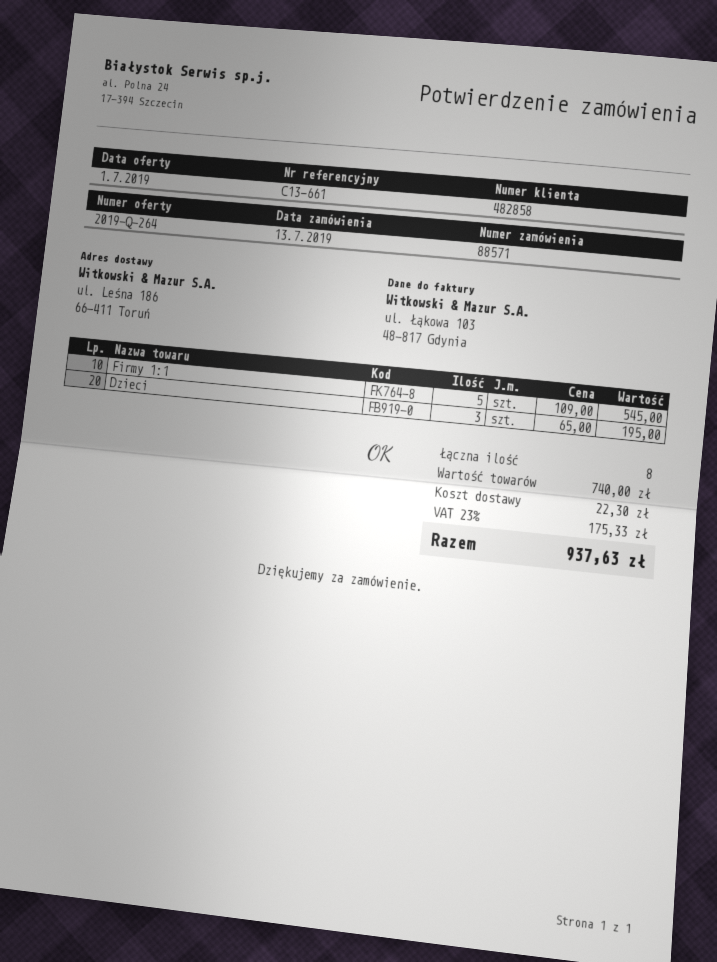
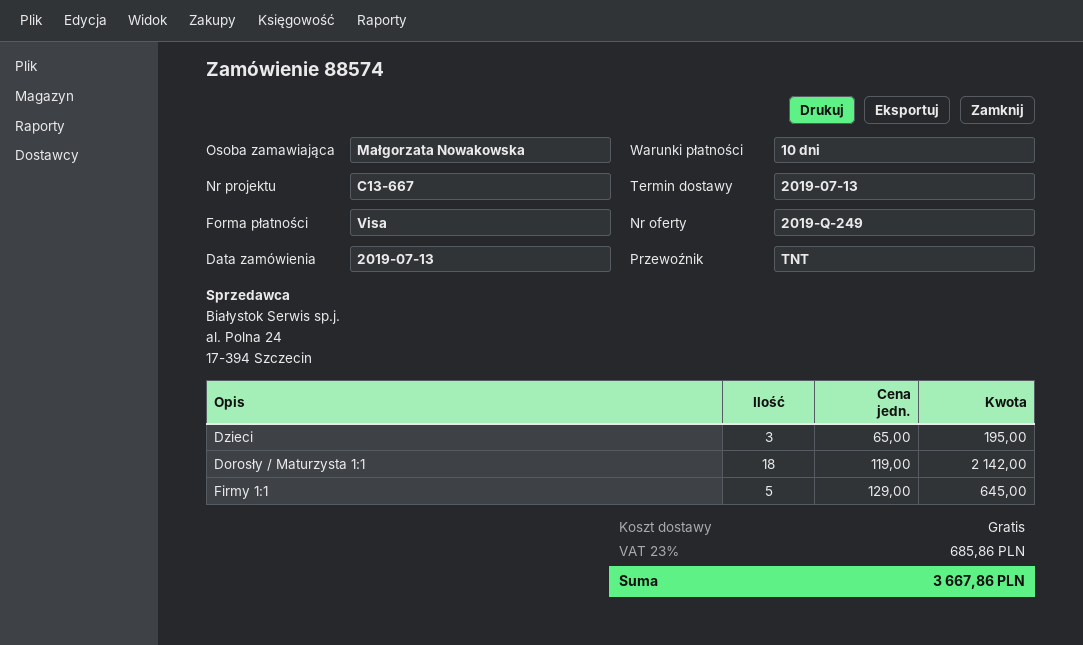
quote number: 2019-Q-264 -> 2019-Q-249
order number: 88571 -> 88574
reference: C13-661 -> C13-667
Firmy 1:1: 5 x 109.00 = 545.00 -> 5 x 129.00 = 645.00
Dorosły / Maturzysta 1:1: none -> 18 x 119.00 = 2142.00
shipping: 22.30 -> 0.00
tax: 23% = 175.33 -> 23% = 685.86
total: 937.63 -> 3667.86

